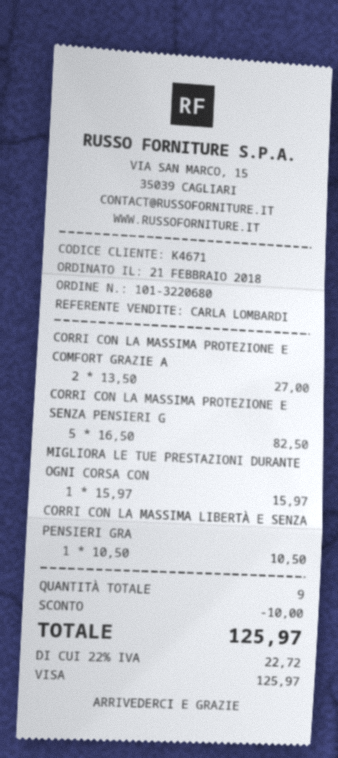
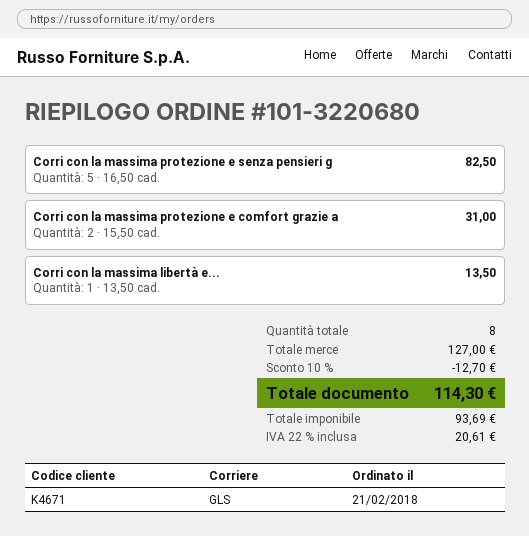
CORRI CON LA MASSIMA PROTEZIONE E COMFORT GRAZIE A: 2 x 13.50 = 27.00 -> 2 x 15.50 = 31.00
MIGLIORA LE TUE PRESTAZIONI DURANTE OGNI CORSA CON: 1 x 15.97 = 15.97 -> none
CORRI CON LA MASSIMA LIBERTÀ E SENZA PENSIERI GRA: 1 x 10.50 = 10.50 -> 1 x 13.50 = 13.50
total quantity: 9 -> 8
discount: 10.00 -> 12.70
tax: 22% = 22.72 -> 22% = 20.61
total: 125.97 -> 114.30

